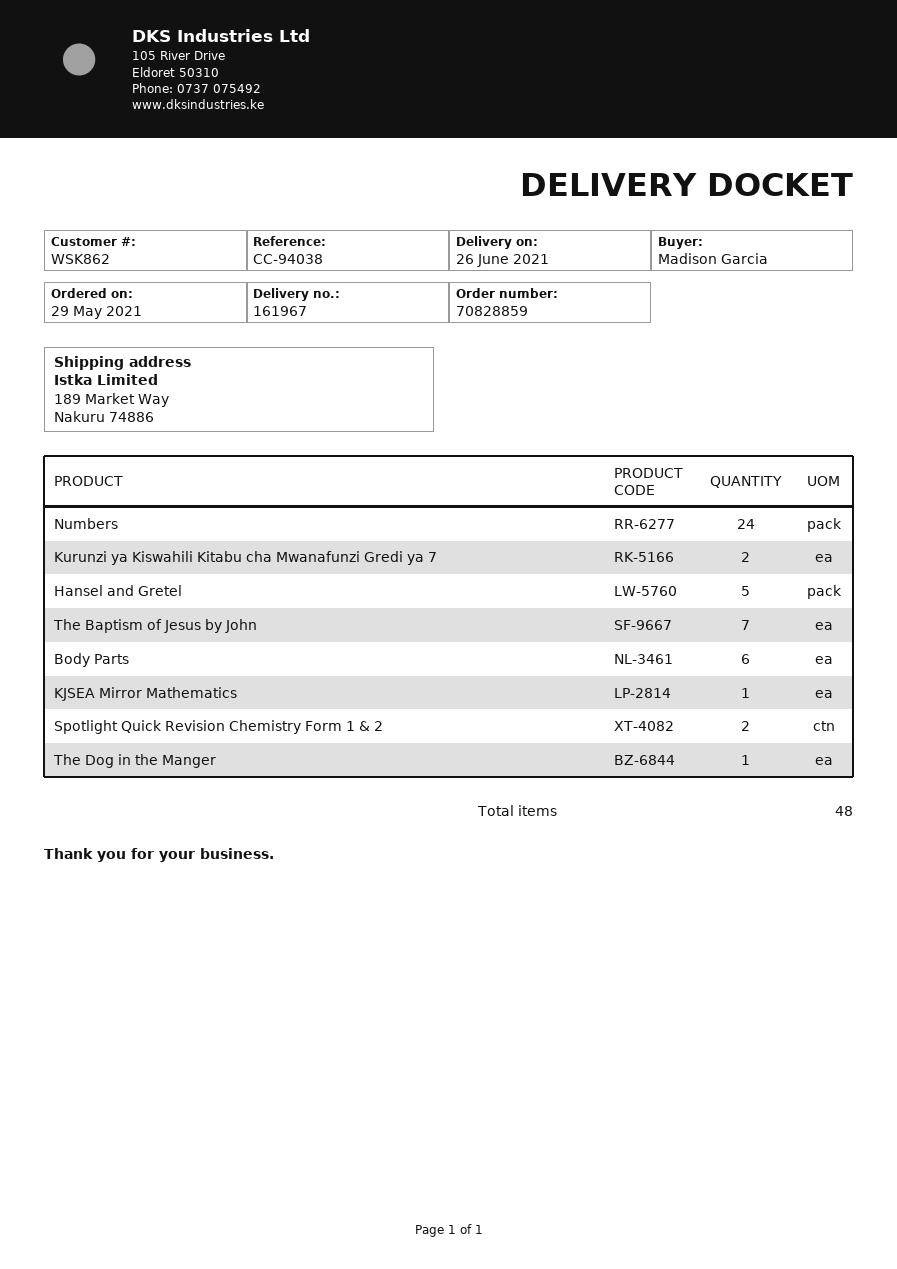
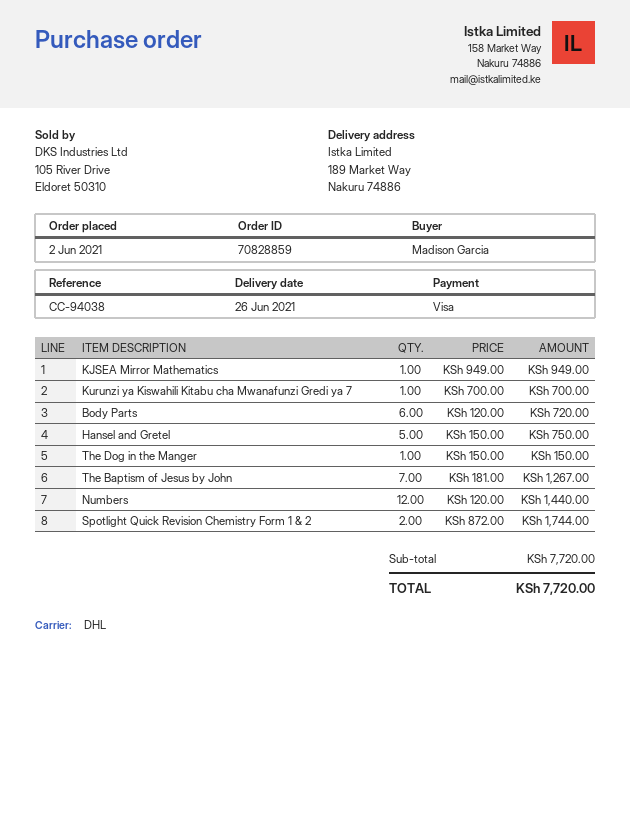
order date: 2021-05-29 -> 2021-06-02
Numbers: 24 -> 12
Kurunzi ya Kiswahili Kitabu cha Mwanafunzi Gredi ya 7: 2 -> 1

